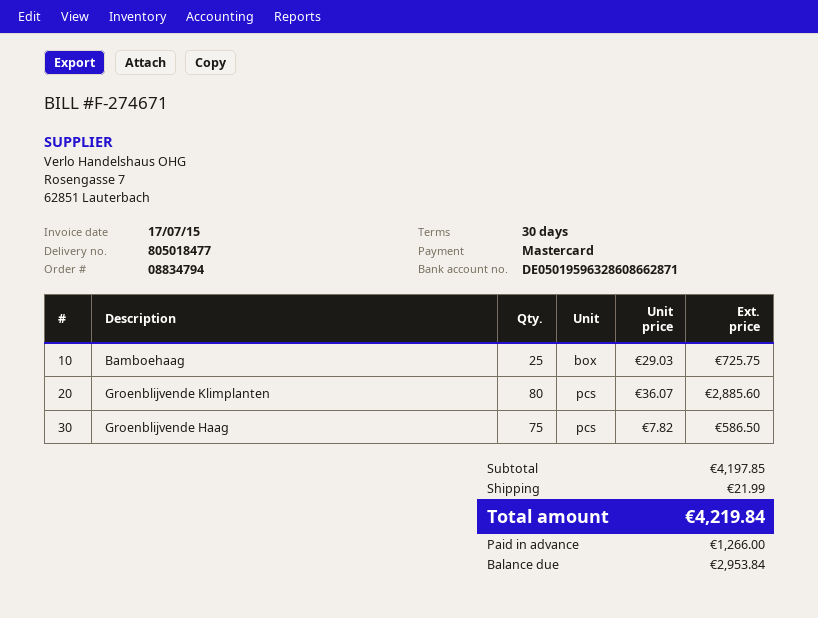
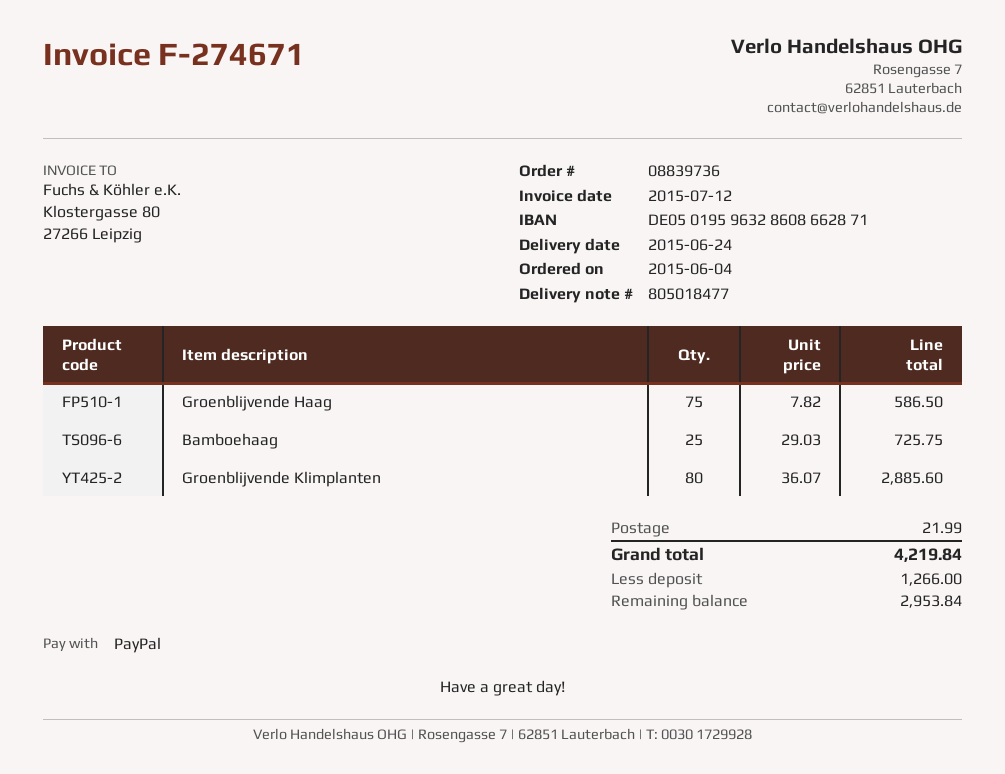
order number: 08834794 -> 08839736
invoice date: 2015-07-17 -> 2015-07-12
payment method: Mastercard -> PayPal

